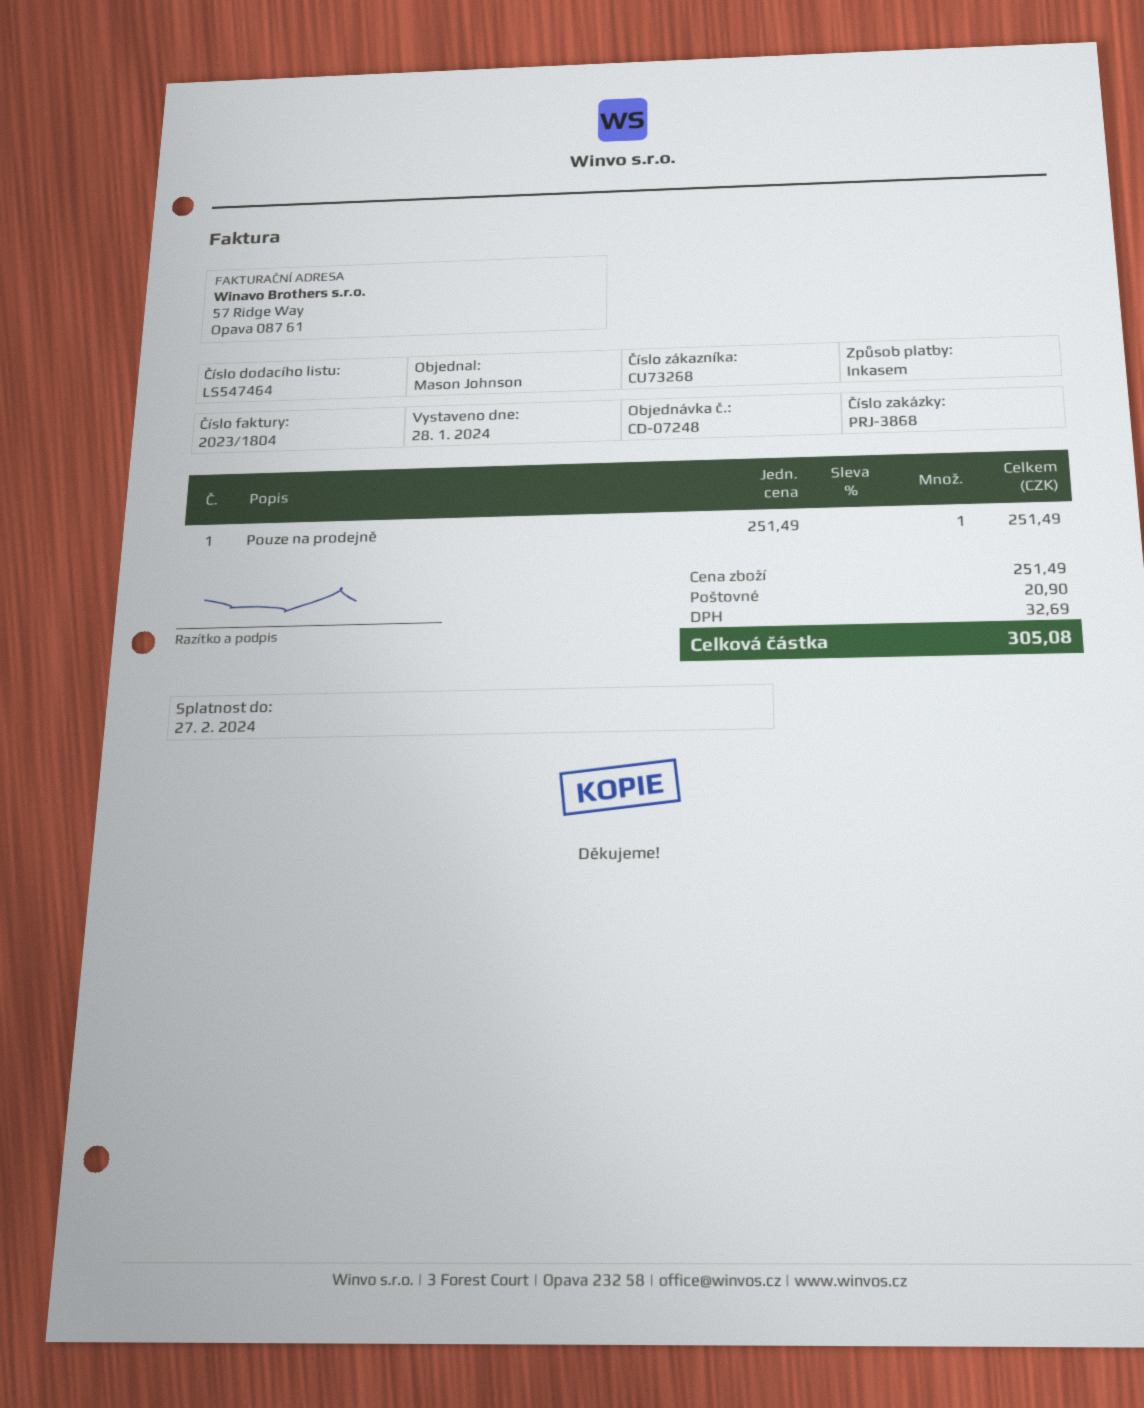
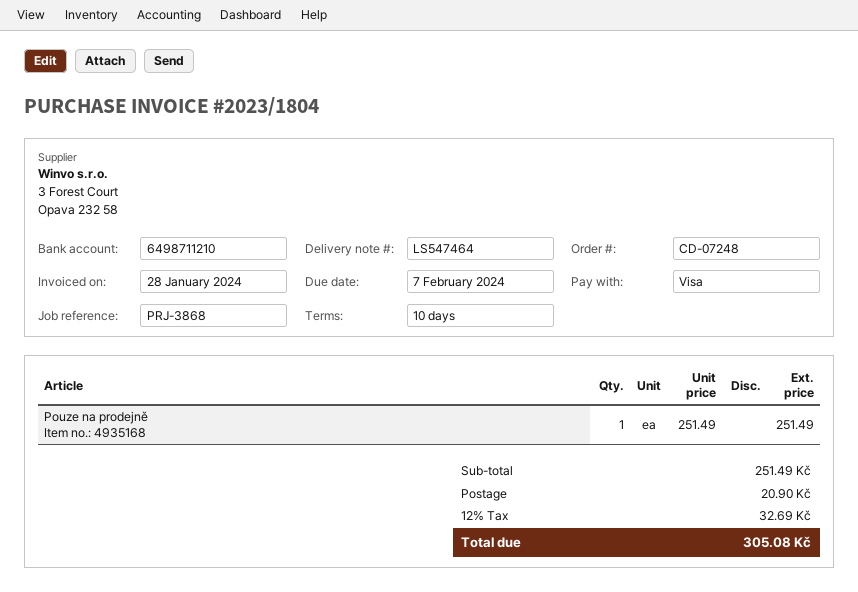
due date: 2024-02-27 -> 2024-02-07
payment method: direct debit -> Visa

